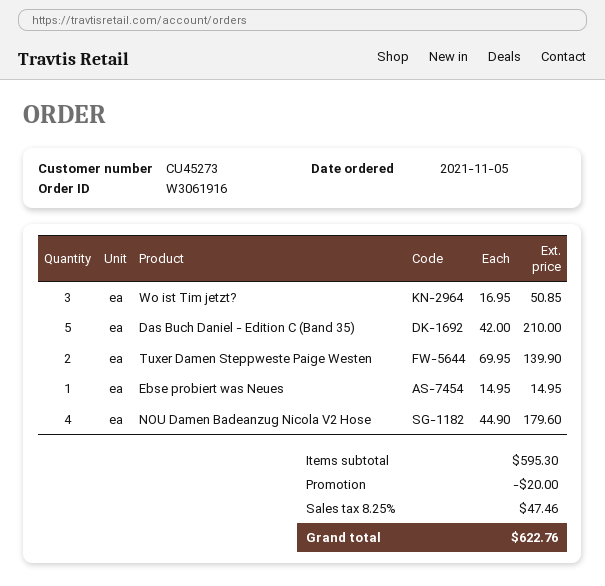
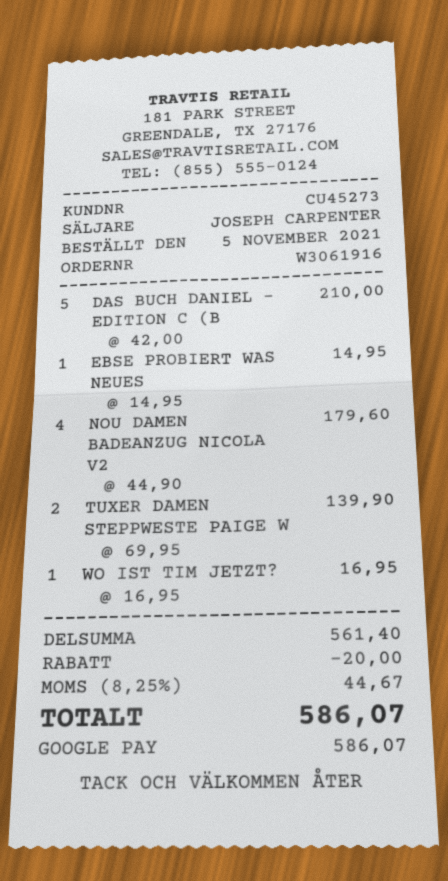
Wo ist Tim jetzt?: 3 x 16.95 = 50.85 -> 1 x 16.95 = 16.95
subtotal: 595.30 -> 561.40
tax: 8.25% = 47.46 -> 8.25% = 44.67
total: 622.76 -> 586.07

